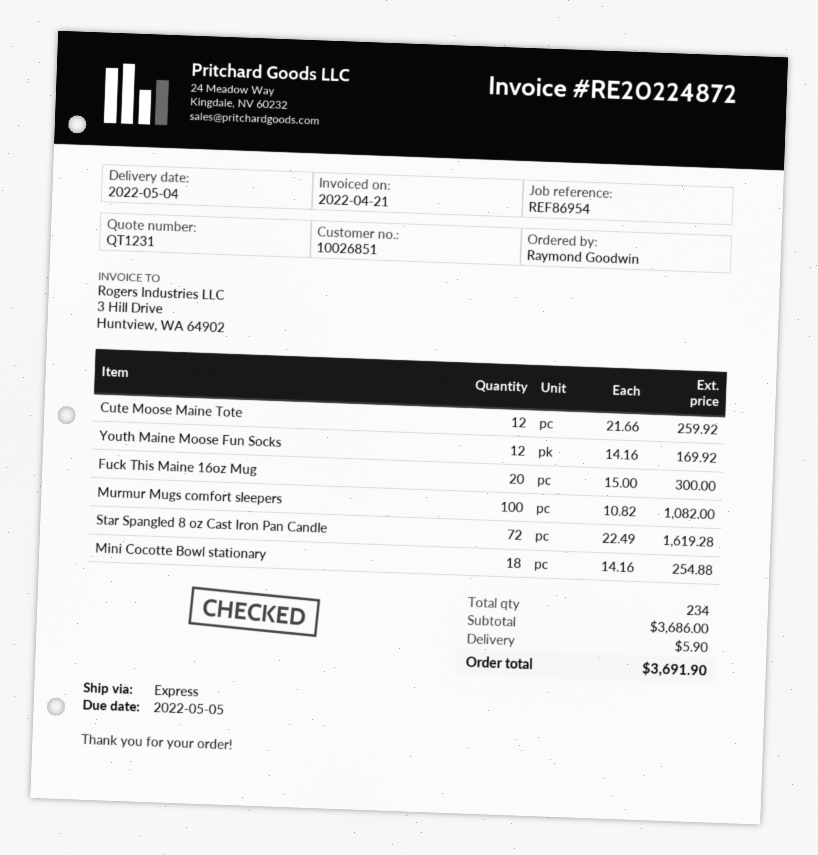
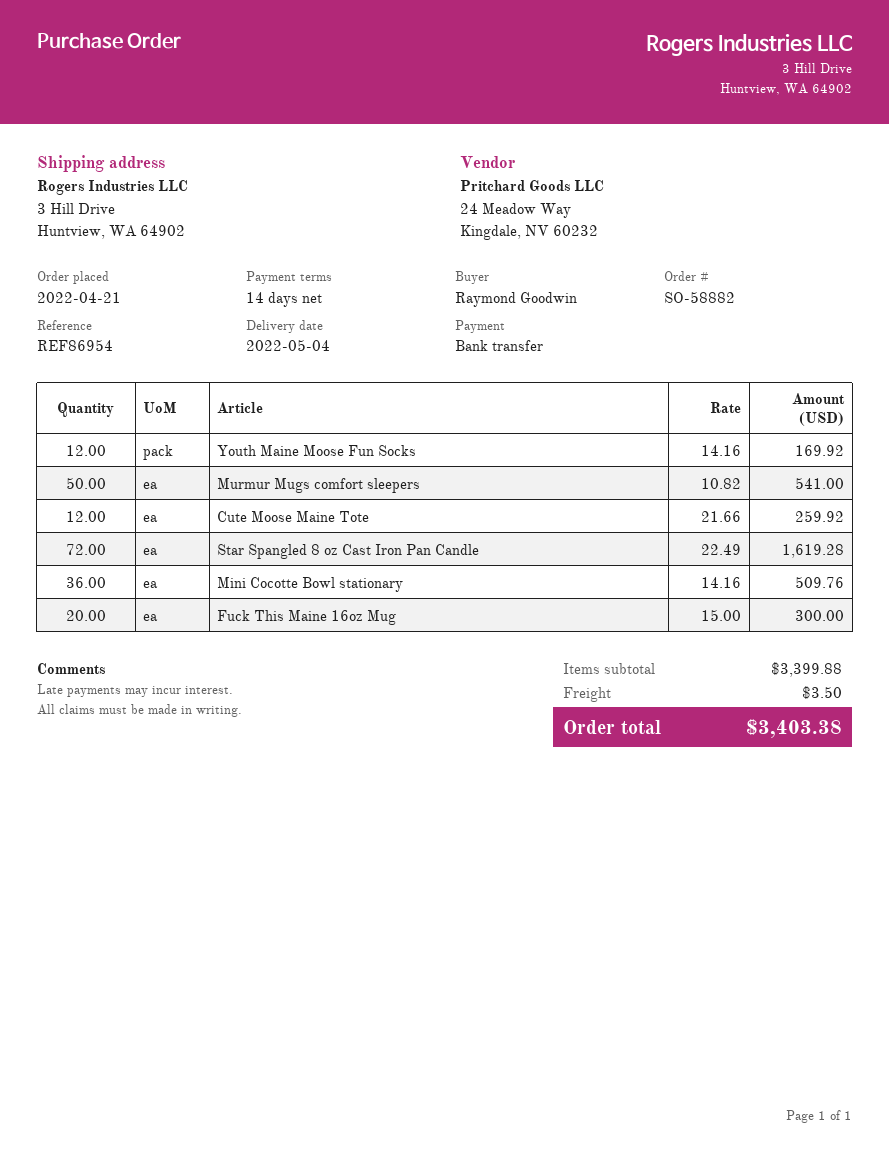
Murmur Mugs comfort sleepers: 100 x 10.82 = 1082.00 -> 50 x 10.82 = 541.00
Mini Cocotte Bowl stationary: 18 x 14.16 = 254.88 -> 36 x 14.16 = 509.76
subtotal: 3686.00 -> 3399.88
shipping: 5.90 -> 3.50
total: 3691.90 -> 3403.38

